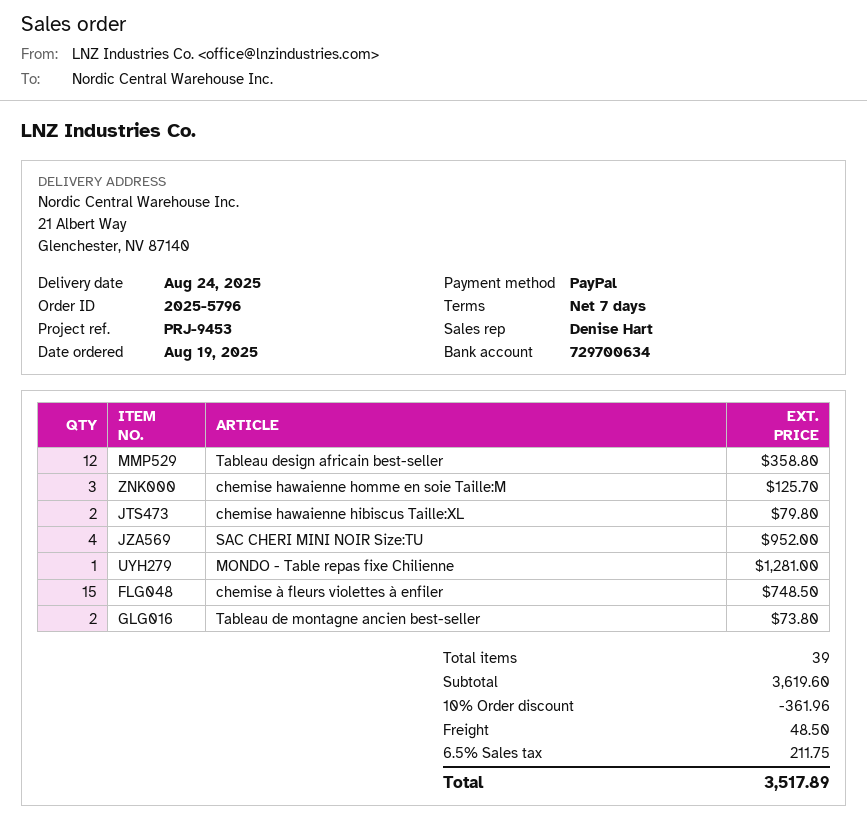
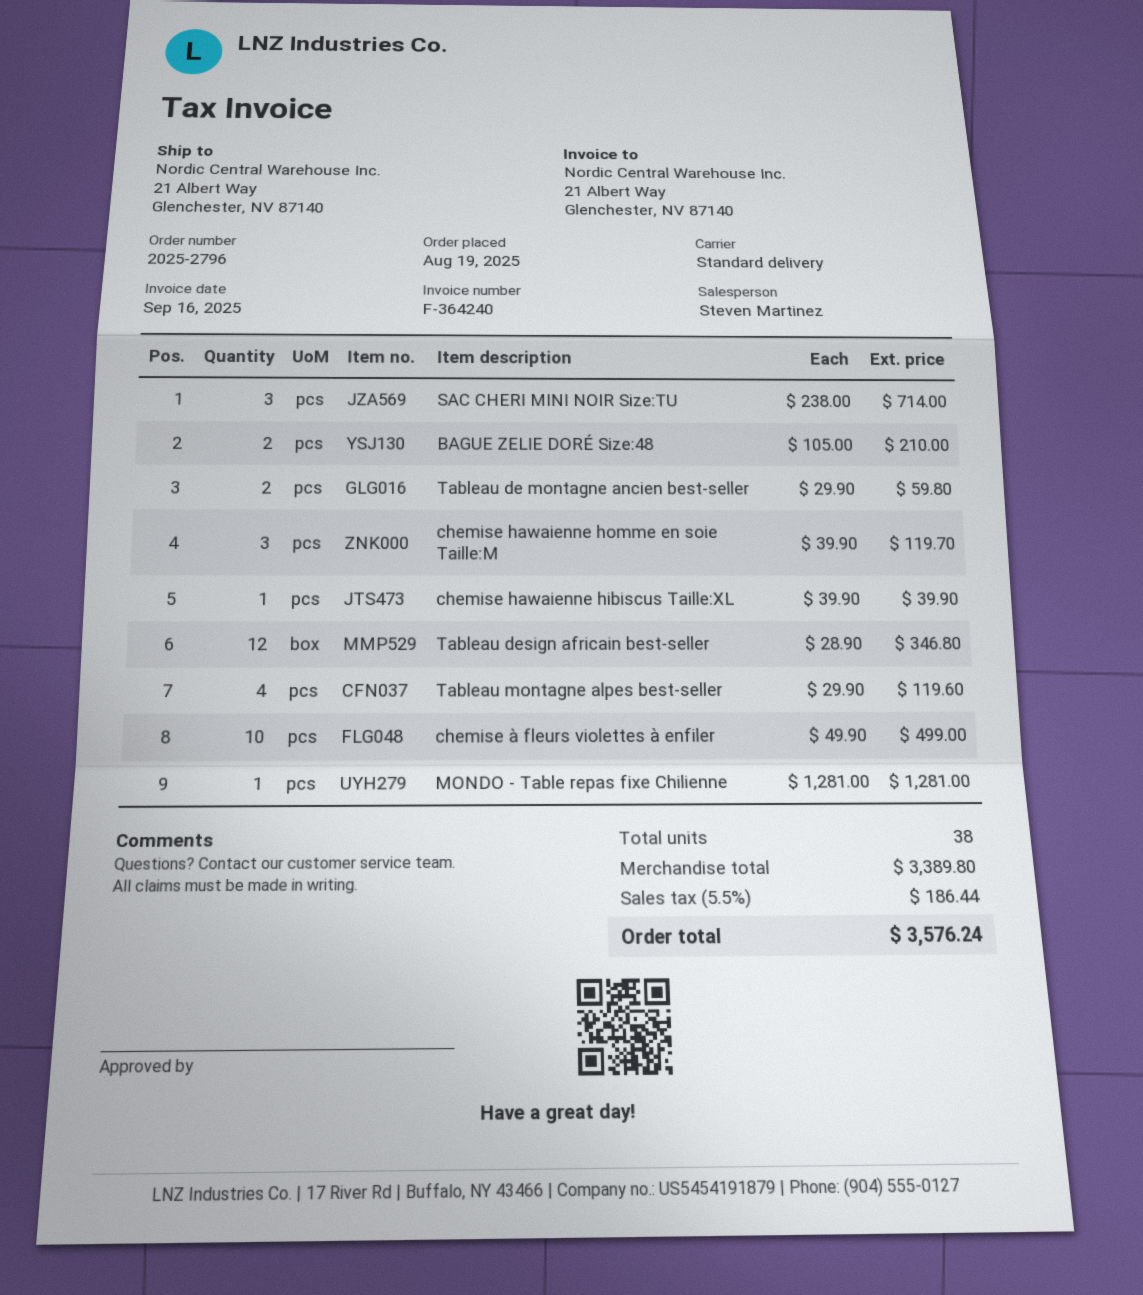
order number: 2025-5796 -> 2025-2796
sales rep: Denise Hart -> Steven Martinez
Tableau design africain best-seller: 12 for 358.80 -> 12 for 346.80
chemise hawaienne homme en soie Taille:M: 3 for 125.70 -> 3 for 119.70
chemise hawaienne hibiscus Taille:XL: 2 for 79.80 -> 1 for 39.90
SAC CHERI MINI NOIR Size:TU: 4 for 952.00 -> 3 for 714.00
chemise à fleurs violettes à enfiler: 15 for 748.50 -> 10 for 499.00
Tableau de montagne ancien best-seller: 2 for 73.80 -> 2 for 59.80
BAGUE ZELIE DORÉ Size:48: none -> 2 for 210.00
Tableau montagne alpes best-seller: none -> 4 for 119.60
total quantity: 39 -> 38
subtotal: 3619.60 -> 3389.80
discount: 10% = 361.96 -> none
shipping: 48.50 -> none
tax: 6.5% = 211.75 -> 5.5% = 186.44
total: 3517.89 -> 3576.24

